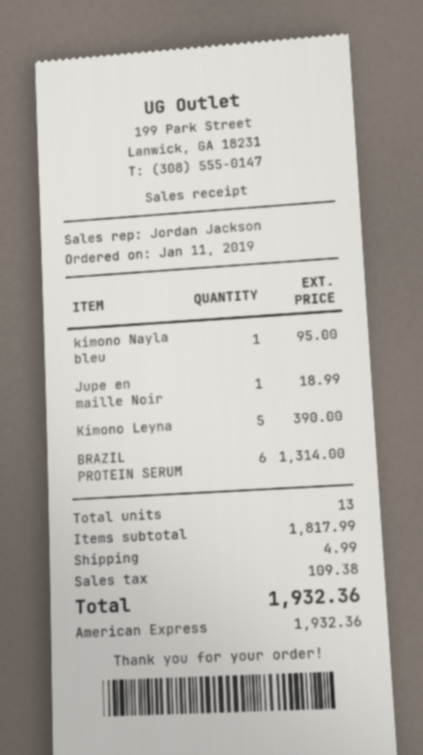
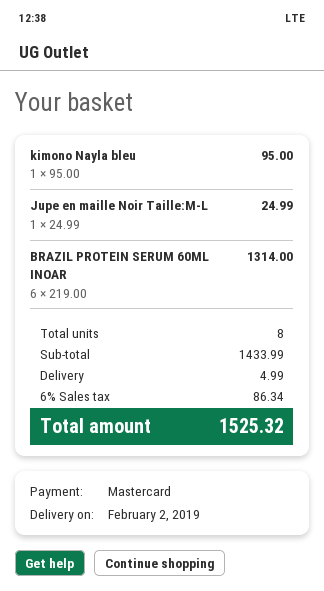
payment method: American Express -> Mastercard
Jupe en maille Noir: 1 for 18.99 -> 1 for 24.99
Kimono Leyna: 5 for 390.00 -> none
total quantity: 13 -> 8
subtotal: 1817.99 -> 1433.99
tax: 109.38 -> 86.34
total: 1932.36 -> 1525.32

